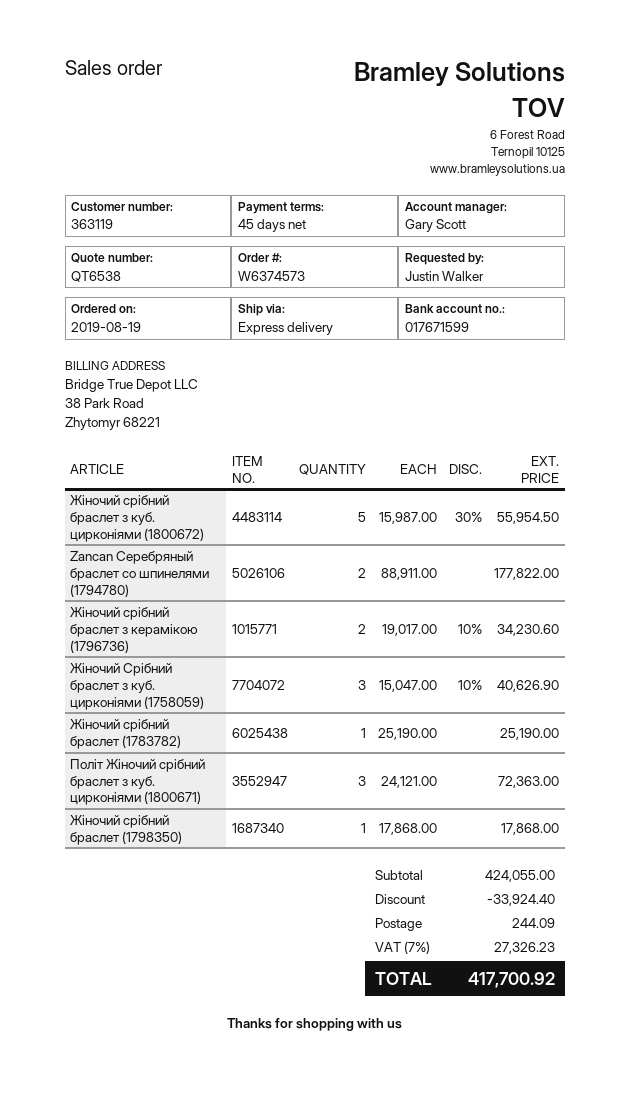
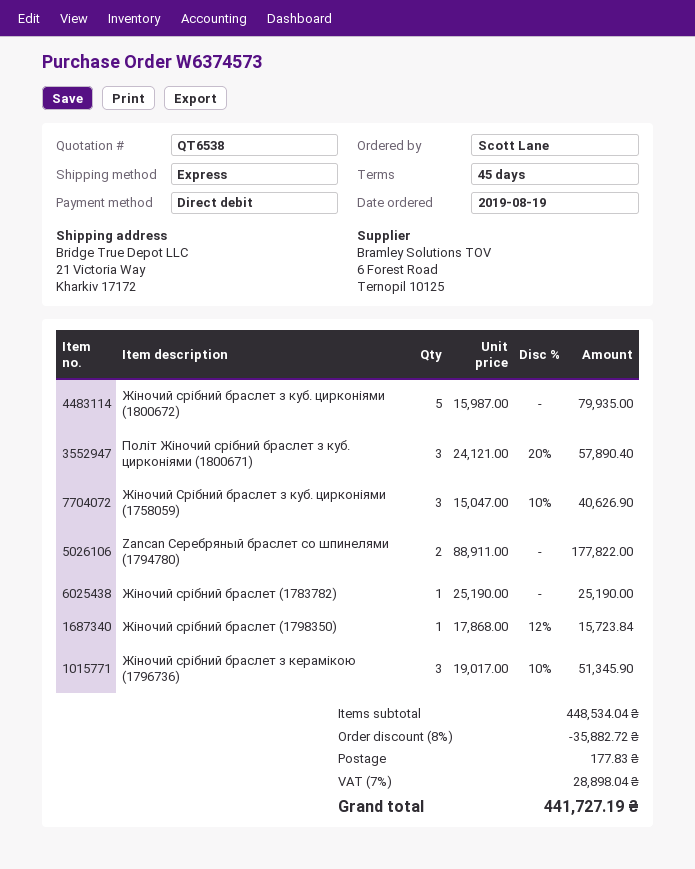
ordered by: Justin Walker -> Scott Lane
Жіночий срібний браслет з куб. цирконіями (1800672): 5 x 15987.00 - 30% = 55954.50 -> 5 x 15987.00 = 79935.00
Жіночий срібний браслет з керамікою (1796736): 2 x 19017.00 - 10% = 34230.60 -> 3 x 19017.00 - 10% = 51345.90
Політ Жіночий срібний браслет з куб. цирконіями (1800671): 3 x 24121.00 = 72363.00 -> 3 x 24121.00 - 20% = 57890.40
Жіночий срібний браслет (1798350): 1 x 17868.00 = 17868.00 -> 1 x 17868.00 - 12% = 15723.84
subtotal: 424055.00 -> 448534.04
discount: 33924.40 -> 35882.72
shipping: 244.09 -> 177.83
tax: 7% = 27326.23 -> 7% = 28898.04
total: 417700.92 -> 441727.19

